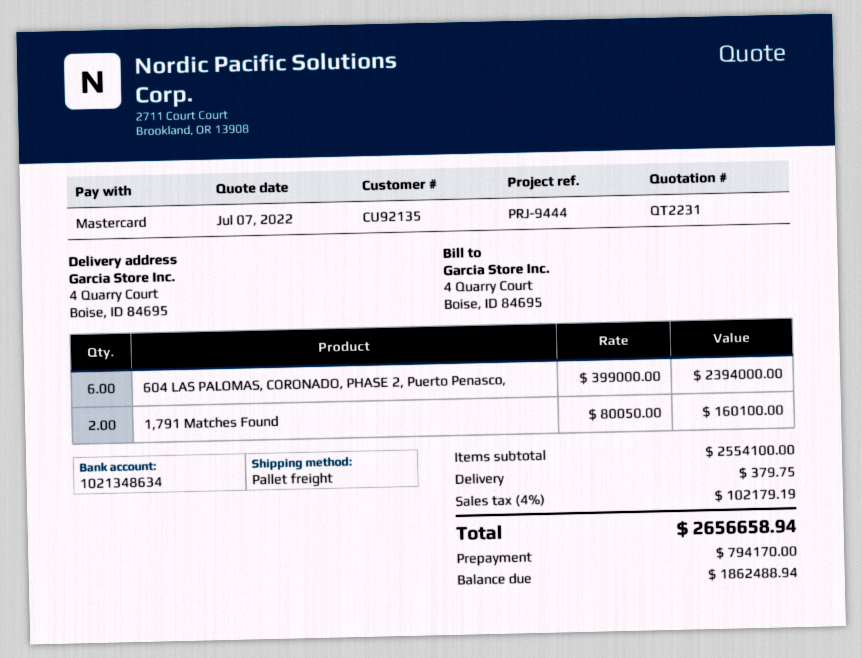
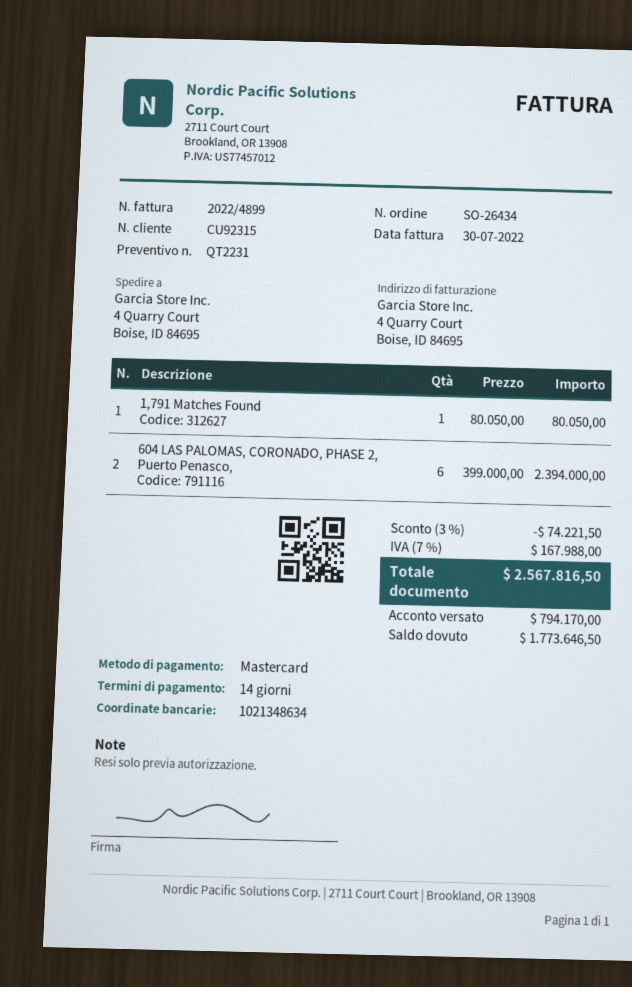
customer number: CU92135 -> CU92315
1,791 Matches Found: 2 x 80050.00 = 160100.00 -> 1 x 80050.00 = 80050.00
discount: none -> 3% = 74221.50
shipping: 379.75 -> none
tax: 4% = 102179.19 -> 7% = 167988.00
total: 2656658.94 -> 2567816.50
balance: 1862488.94 -> 1773646.50

